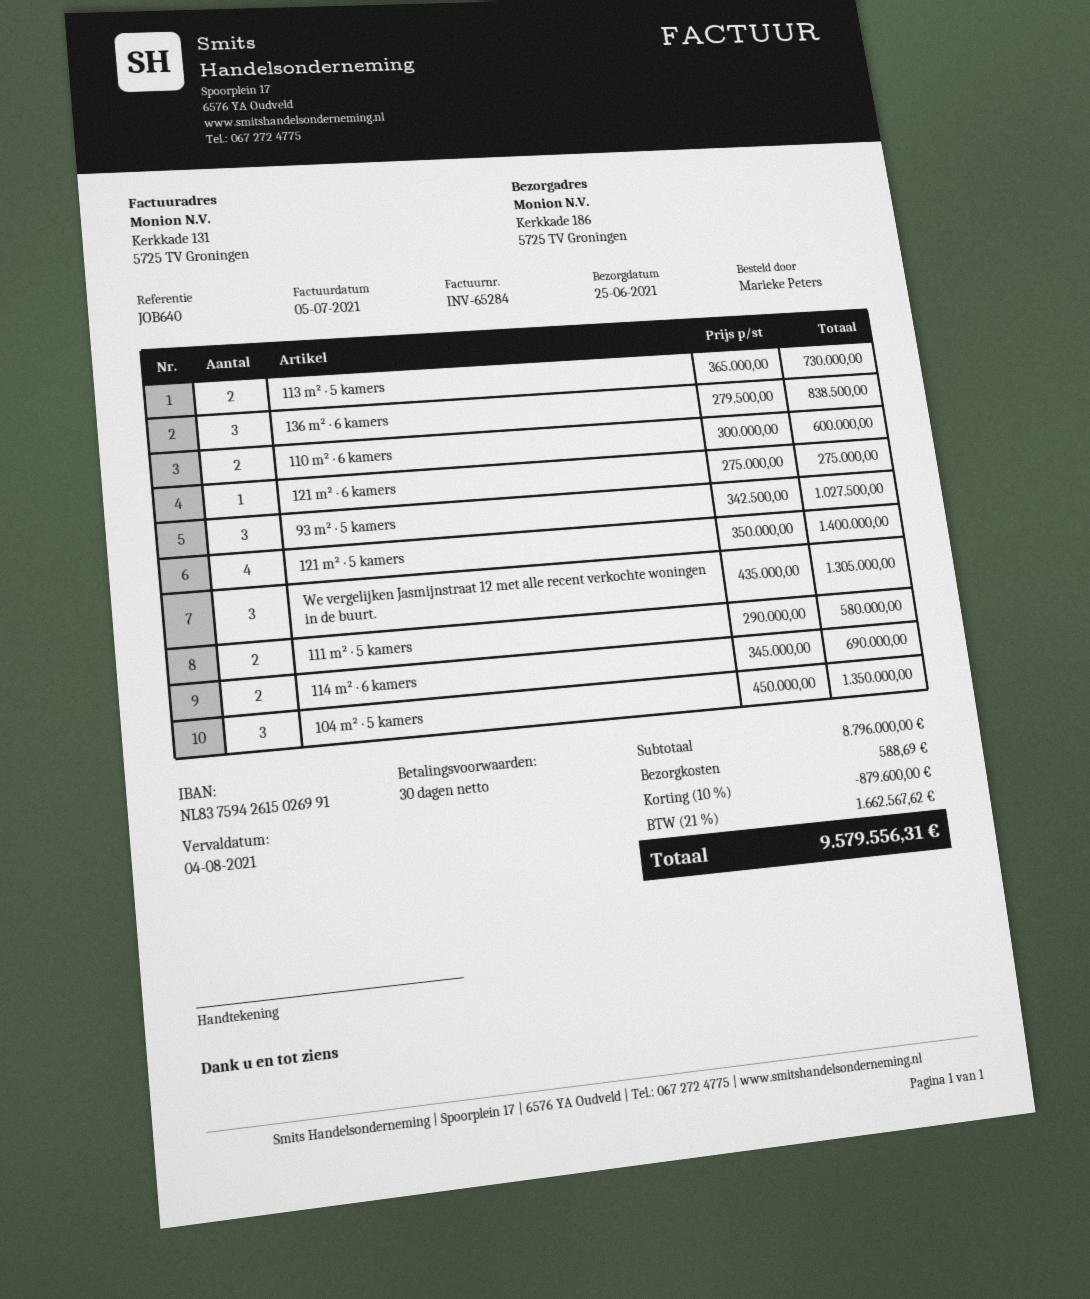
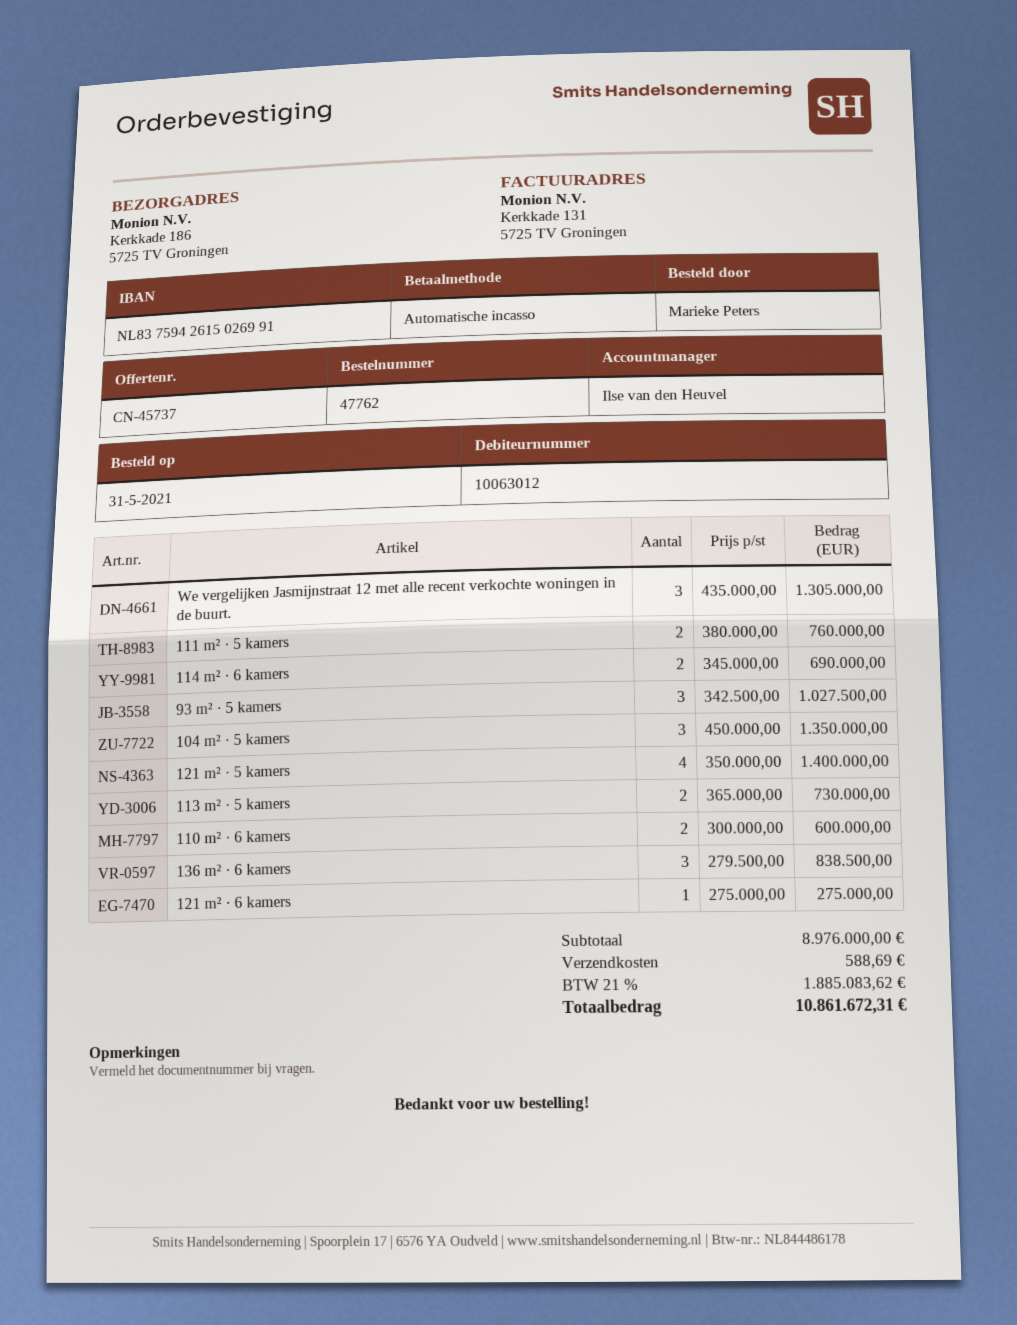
111 m² · 5 kamers: 2 x 290000.00 = 580000.00 -> 2 x 380000.00 = 760000.00
subtotal: 8796000.00 -> 8976000.00
discount: 10% = 879600.00 -> none
tax: 21% = 1662567.62 -> 21% = 1885083.62
total: 9579556.31 -> 10861672.31

